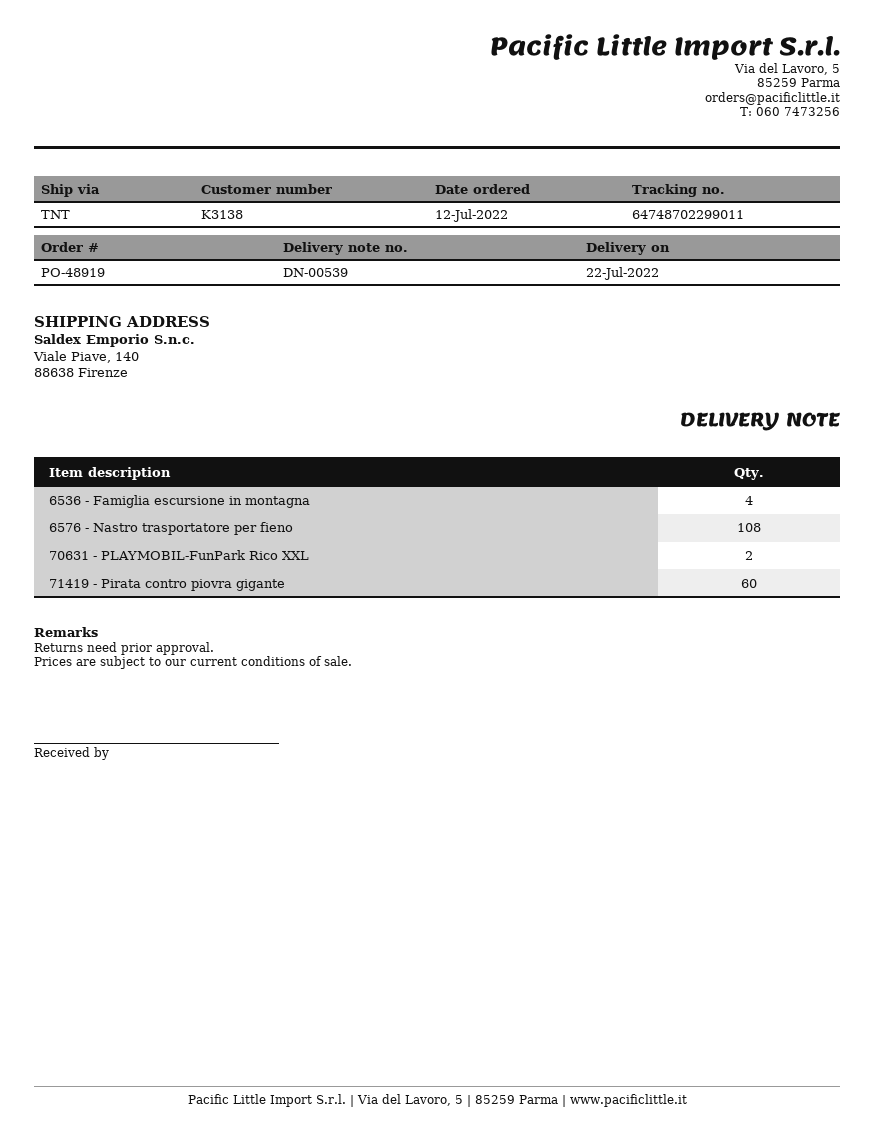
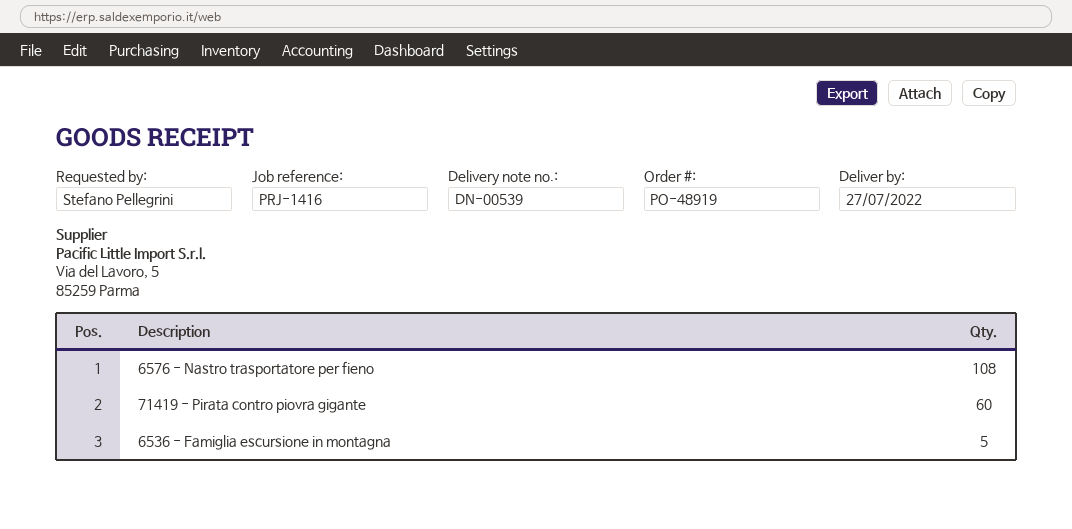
delivery date: 2022-07-22 -> 2022-07-27
6536 - Famiglia escursione in montagna: 4 -> 5
70631 - PLAYMOBIL-FunPark Rico XXL: 2 -> none

